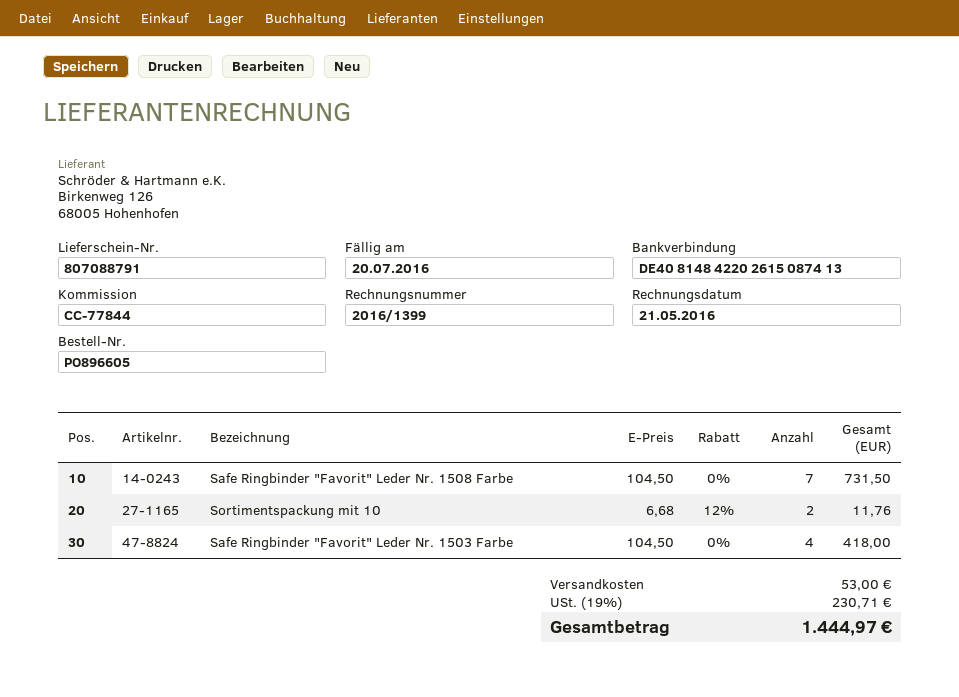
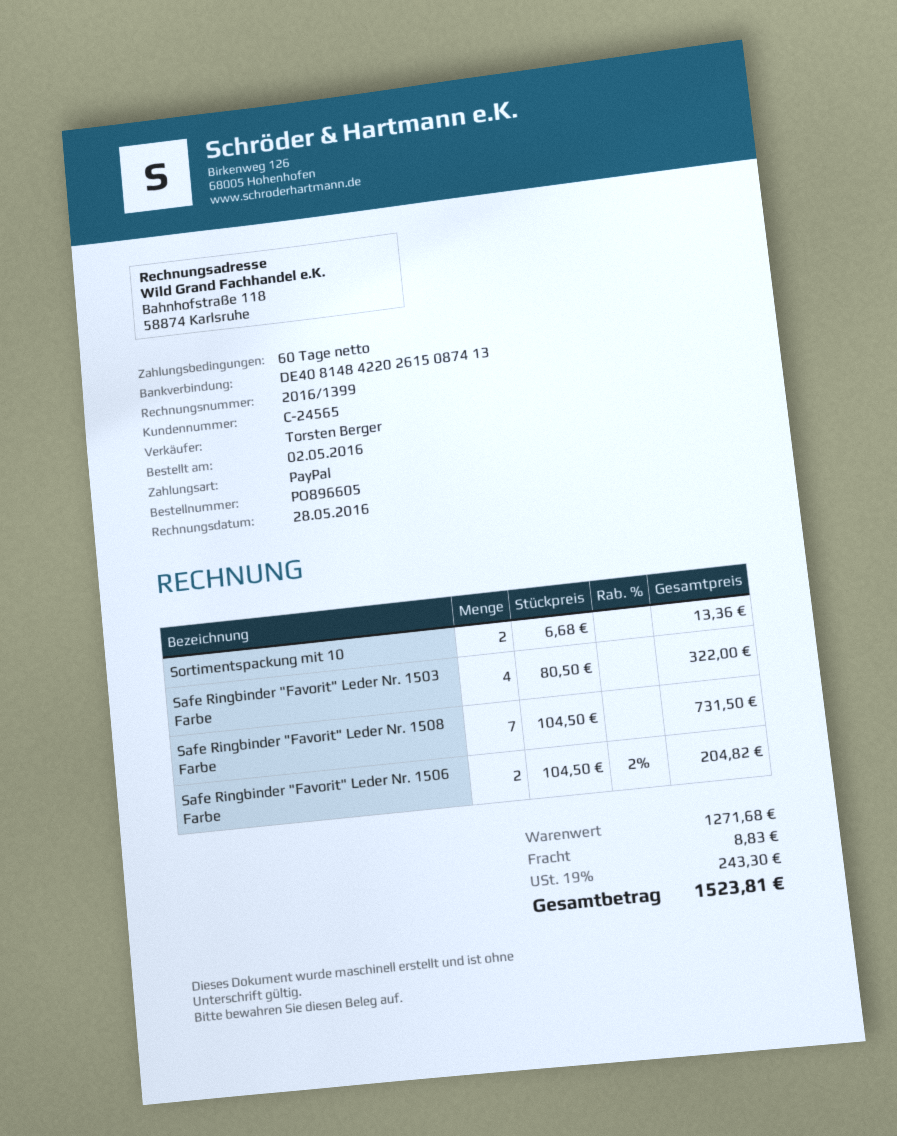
invoice date: 2016-05-21 -> 2016-05-28
Sortimentspackung mit 10: 2 x 6.68 - 12% = 11.76 -> 2 x 6.68 = 13.36
Safe Ringbinder "Favorit" Leder Nr. 1503 Farbe: 4 x 104.50 = 418.00 -> 4 x 80.50 = 322.00
Safe Ringbinder "Favorit" Leder Nr. 1506 Farbe: none -> 2 x 104.50 - 2% = 204.82
shipping: 53.00 -> 8.83
tax: 19% = 230.71 -> 19% = 243.30
total: 1444.97 -> 1523.81

